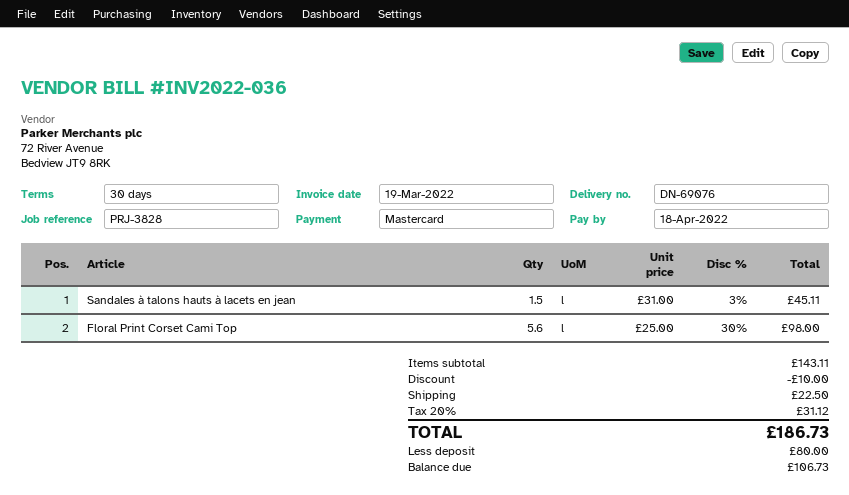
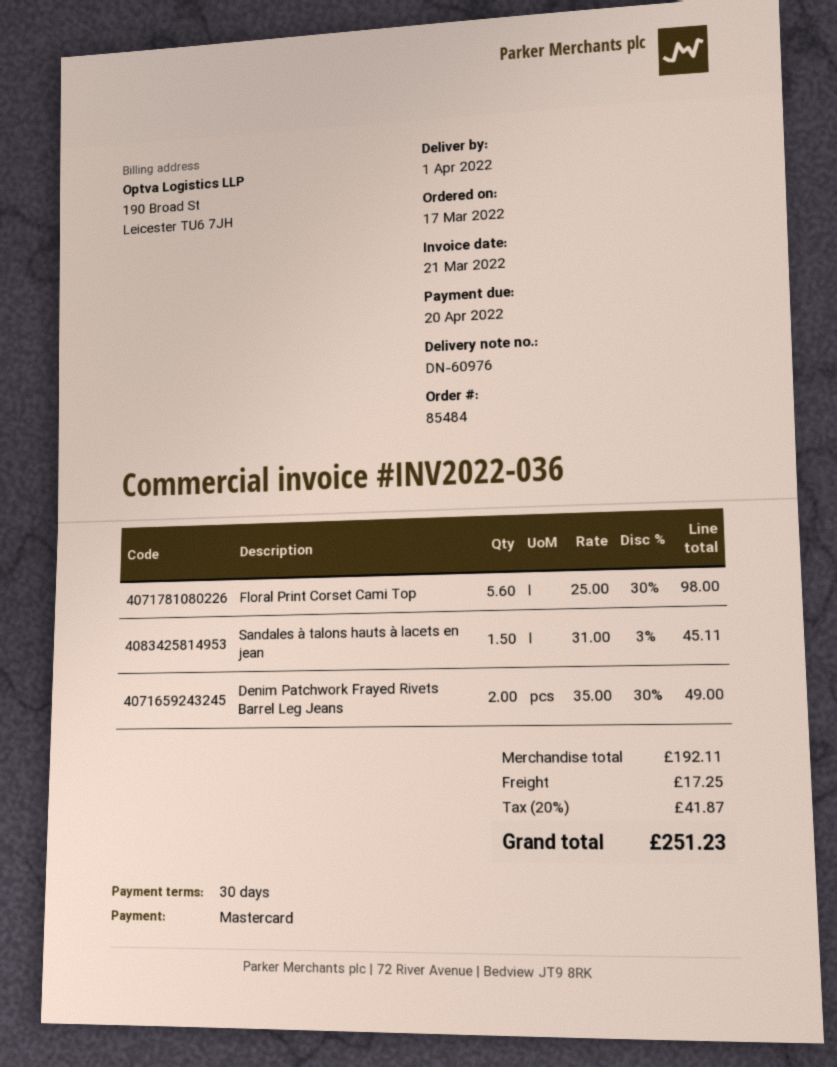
delivery note number: DN-69076 -> DN-60976
invoice date: 2022-03-19 -> 2022-03-21
due date: 2022-04-18 -> 2022-04-20
Denim Patchwork Frayed Rivets Barrel Leg Jeans: none -> 2 x 35.00 - 30% = 49.00
subtotal: 143.11 -> 192.11
discount: 10.00 -> none
shipping: 22.50 -> 17.25
tax: 20% = 31.12 -> 20% = 41.87
total: 186.73 -> 251.23

